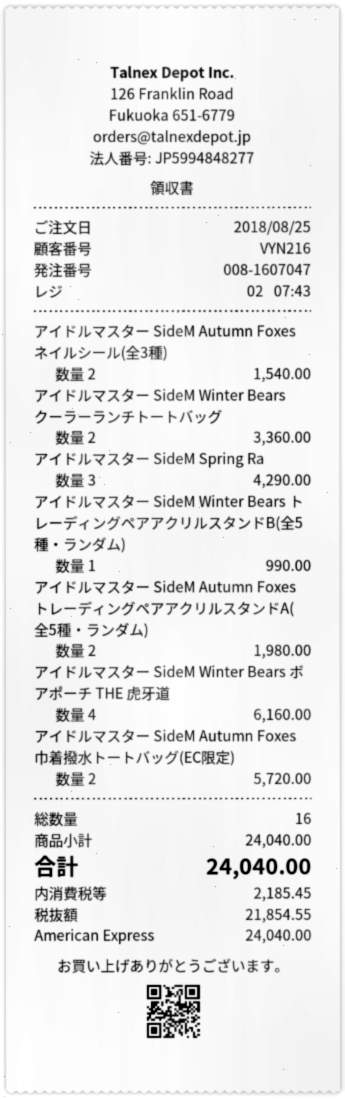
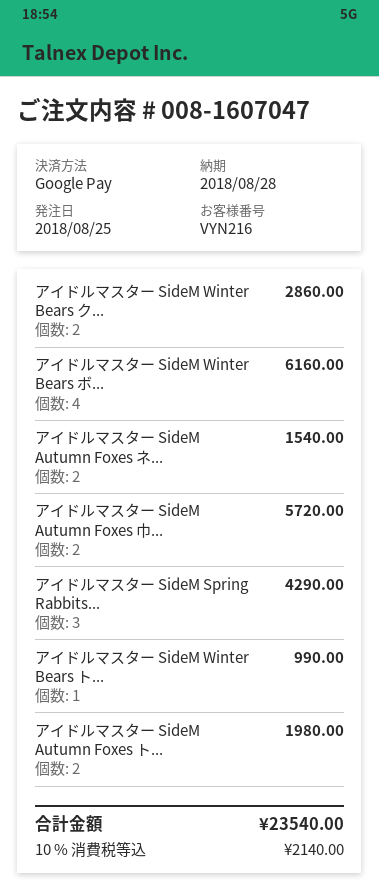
payment method: American Express -> Google Pay
アイドルマスター SideM Winter Bears クーラーランチトートバッグ: 2 for 3360.00 -> 2 for 2860.00
tax: 2185.45 -> 2140.00
total: 24040.00 -> 23540.00

